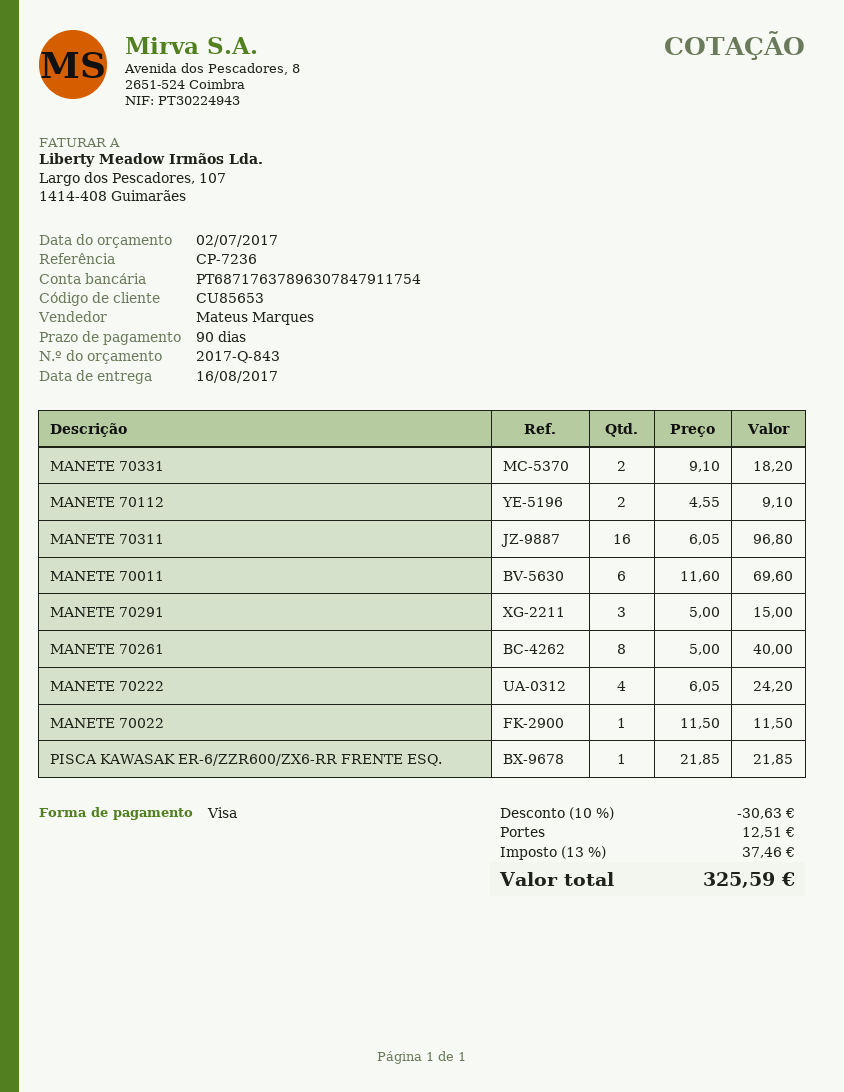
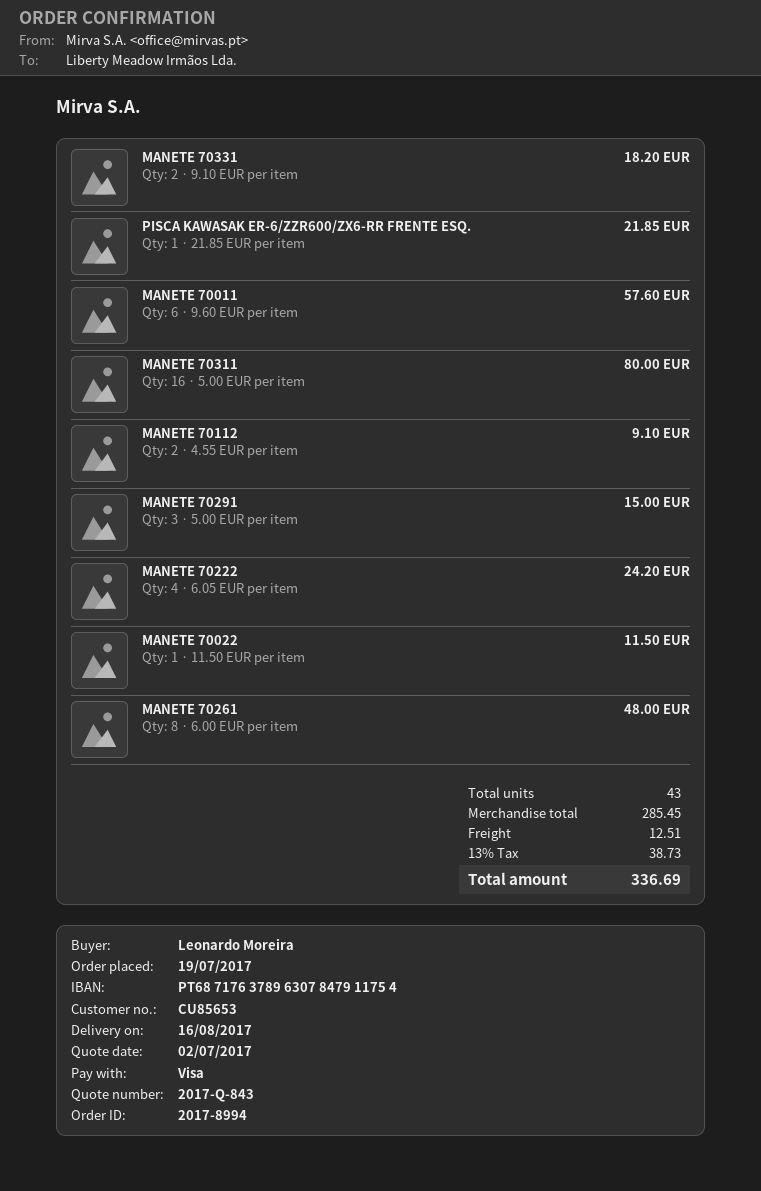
MANETE 70311: 16 x 6.05 = 96.80 -> 16 x 5.00 = 80.00
MANETE 70011: 6 x 11.60 = 69.60 -> 6 x 9.60 = 57.60
MANETE 70261: 8 x 5.00 = 40.00 -> 8 x 6.00 = 48.00
discount: 10% = 30.63 -> none
tax: 13% = 37.46 -> 13% = 38.73
total: 325.59 -> 336.69

